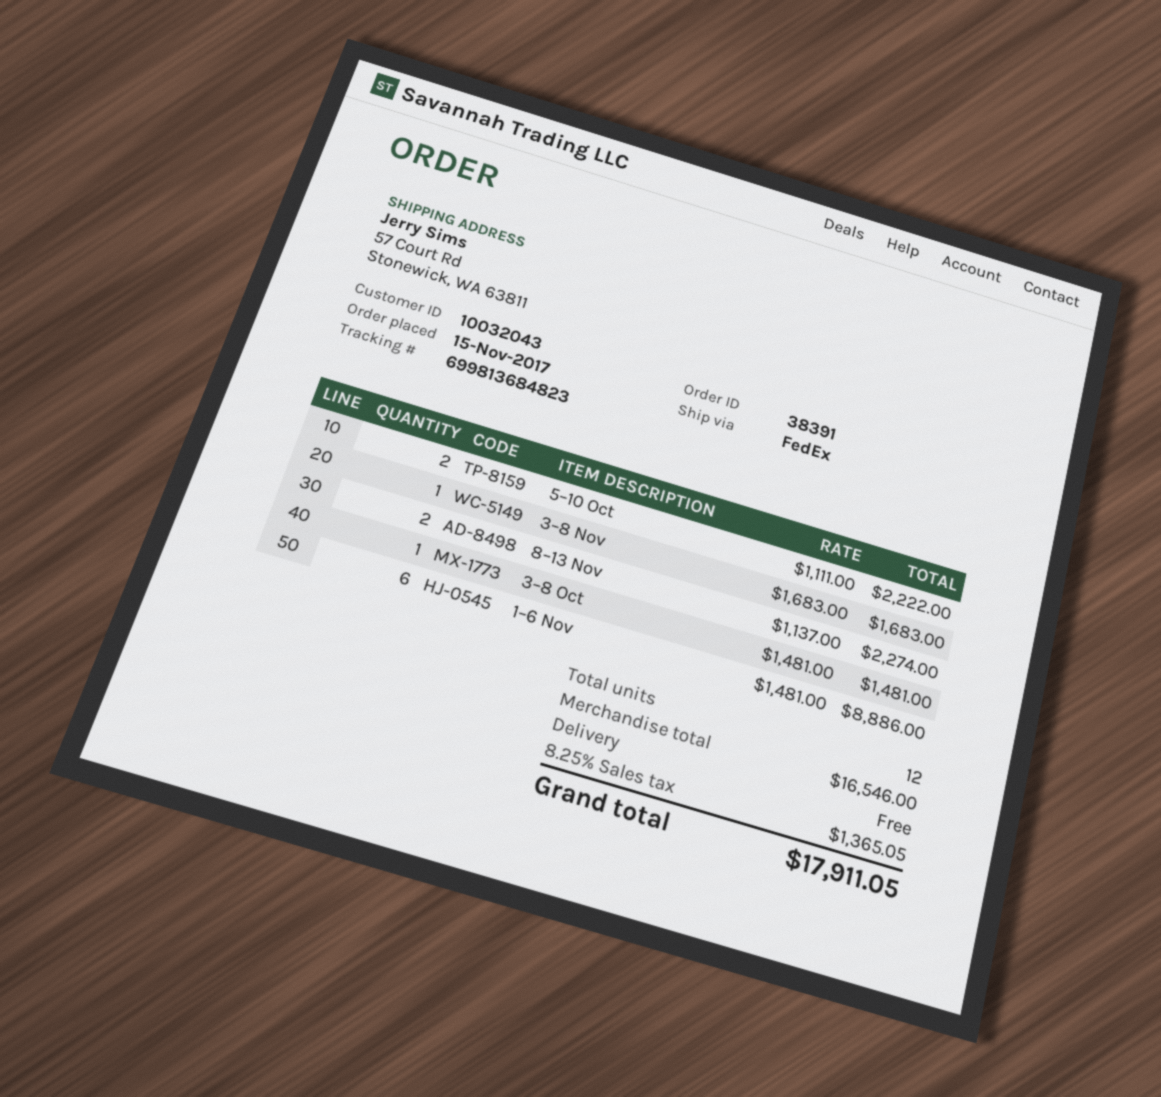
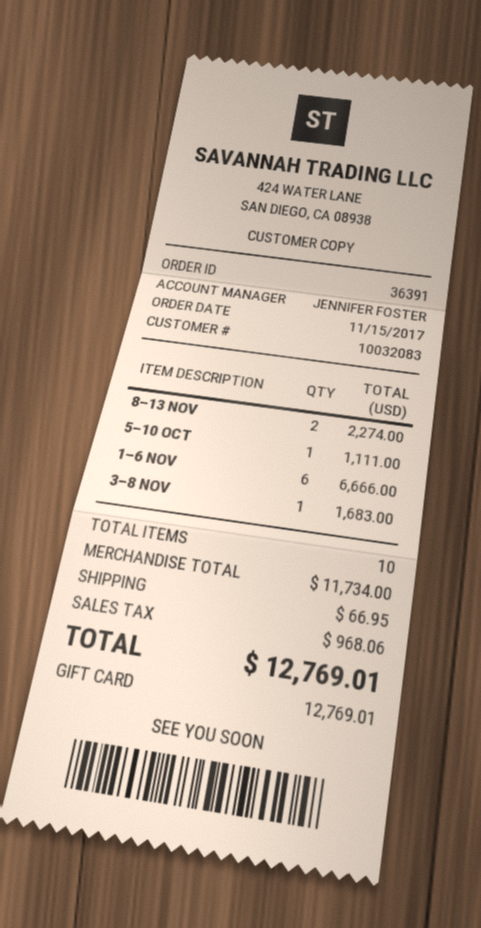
order number: 38391 -> 36391
customer number: 10032043 -> 10032083
5–10 Oct: 2 for 2222.00 -> 1 for 1111.00
3–8 Oct: 1 for 1481.00 -> none
1–6 Nov: 6 for 8886.00 -> 6 for 6666.00
total quantity: 12 -> 10
subtotal: 16546.00 -> 11734.00
shipping: 0.00 -> 66.95
tax: 1365.05 -> 968.06
total: 17911.05 -> 12769.01

